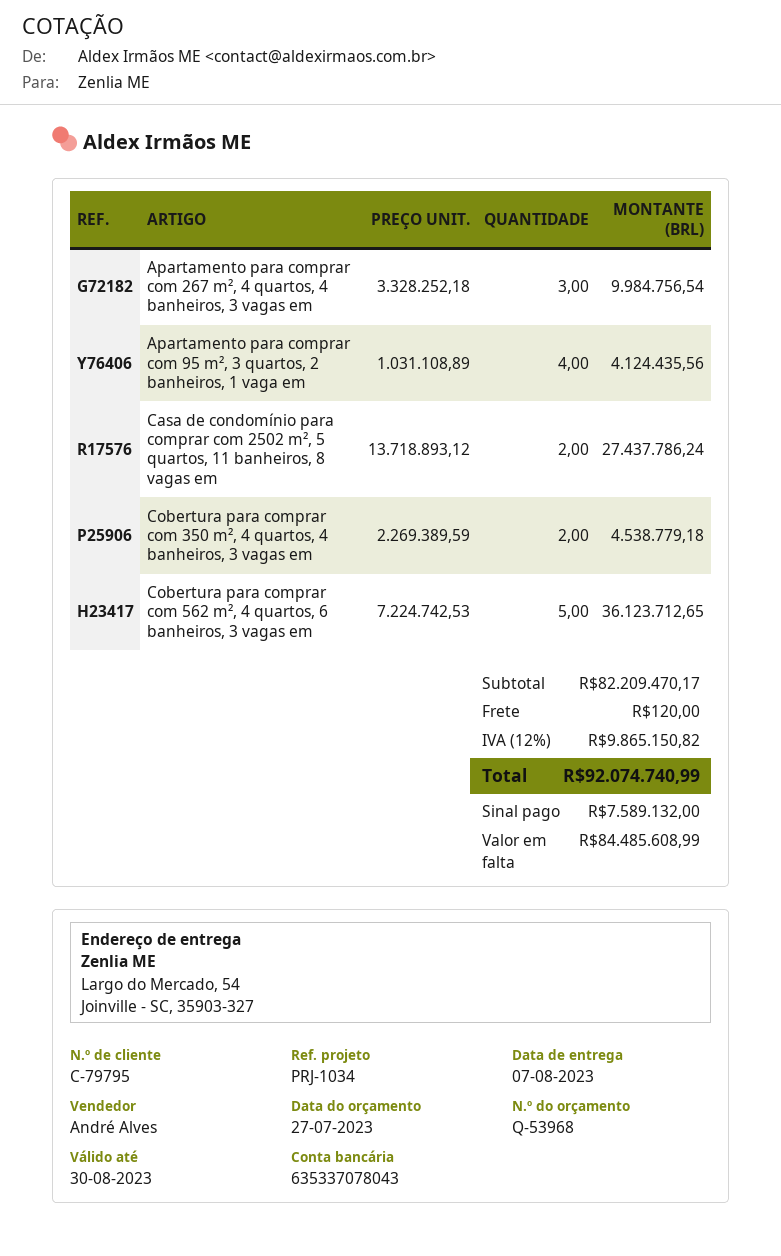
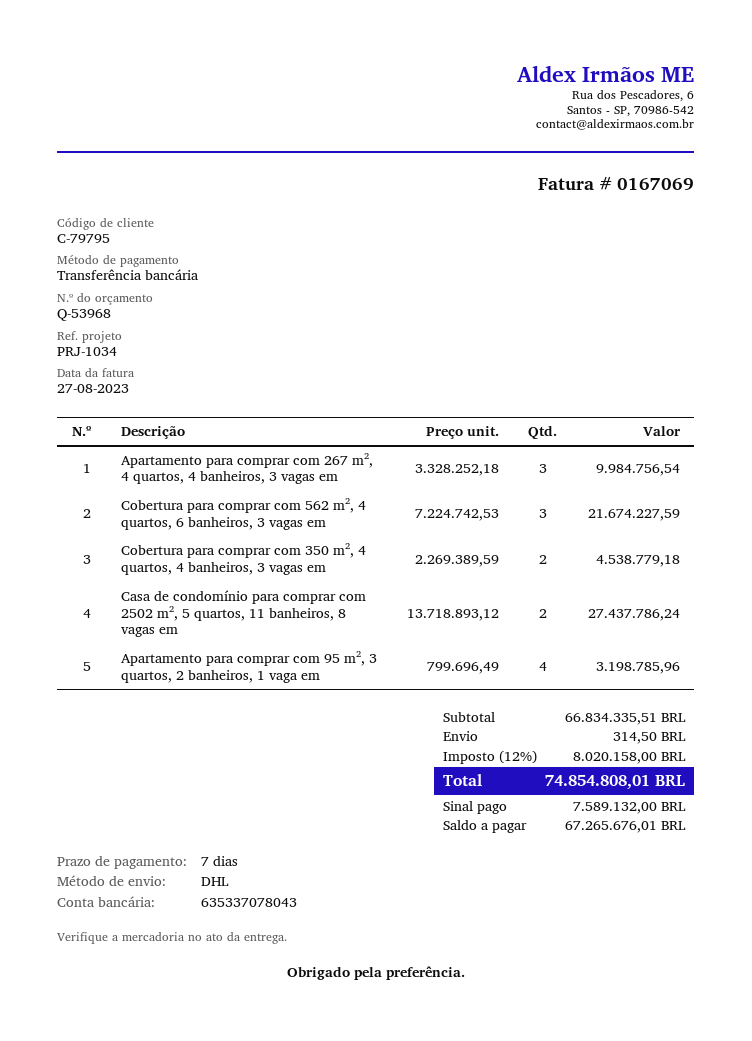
Apartamento para comprar com 95 m², 3 quartos, 2 banheiros, 1 vaga em: 4 x 1031108.89 = 4124435.56 -> 4 x 799696.49 = 3198785.96
Cobertura para comprar com 562 m², 4 quartos, 6 banheiros, 3 vagas em: 5 x 7224742.53 = 36123712.65 -> 3 x 7224742.53 = 21674227.59
subtotal: 82209470.17 -> 66834335.51
shipping: 120.00 -> 314.50
tax: 12% = 9865150.82 -> 12% = 8020158.00
total: 92074740.99 -> 74854808.01
balance: 84485608.99 -> 67265676.01

